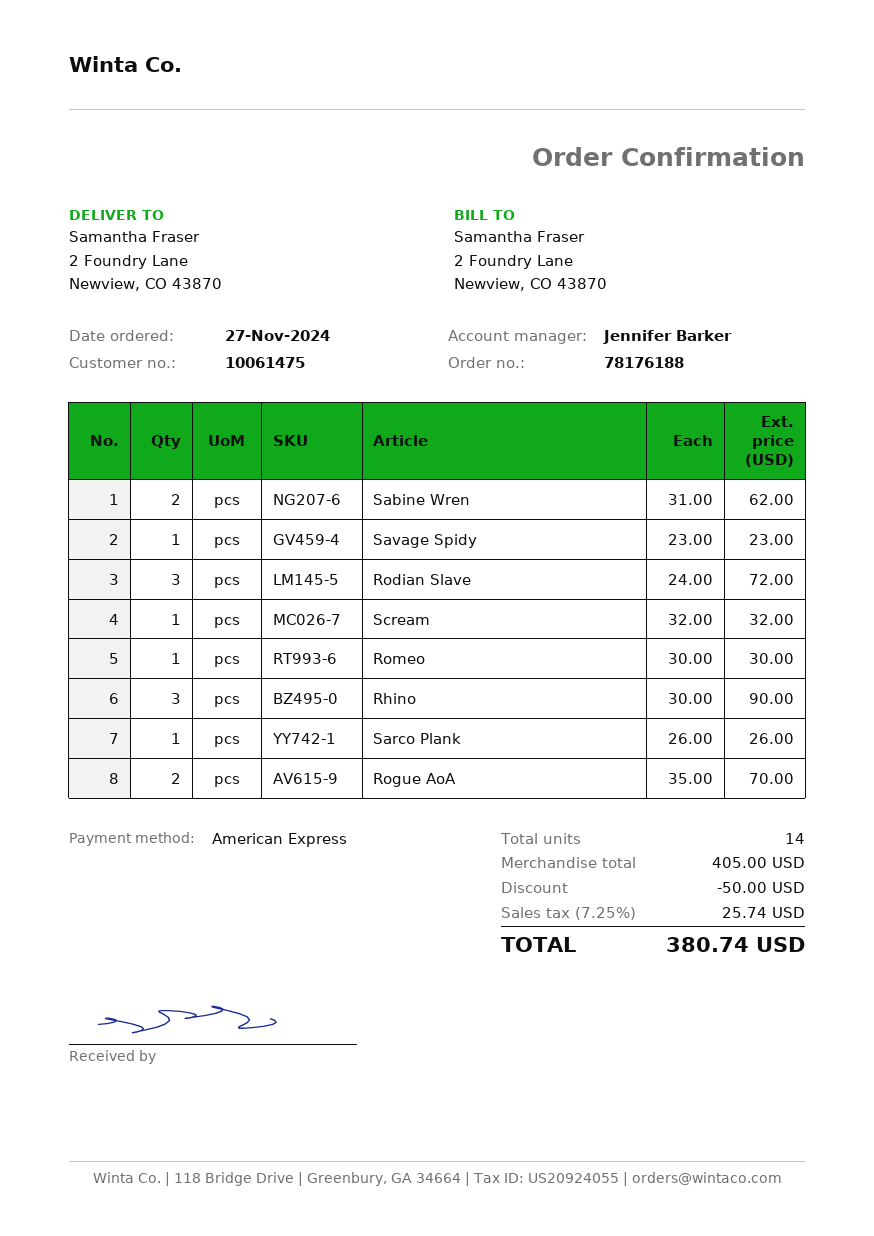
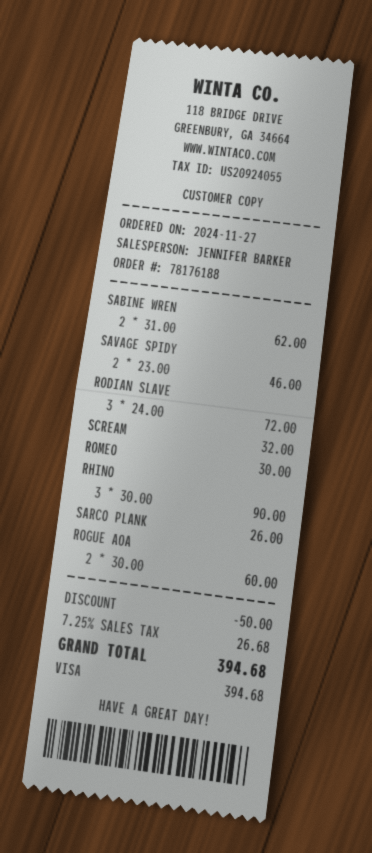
payment method: American Express -> Visa
Savage Spidy: 1 x 23.00 = 23.00 -> 2 x 23.00 = 46.00
Rogue AoA: 2 x 35.00 = 70.00 -> 2 x 30.00 = 60.00
tax: 7.25% = 25.74 -> 7.25% = 26.68
total: 380.74 -> 394.68

